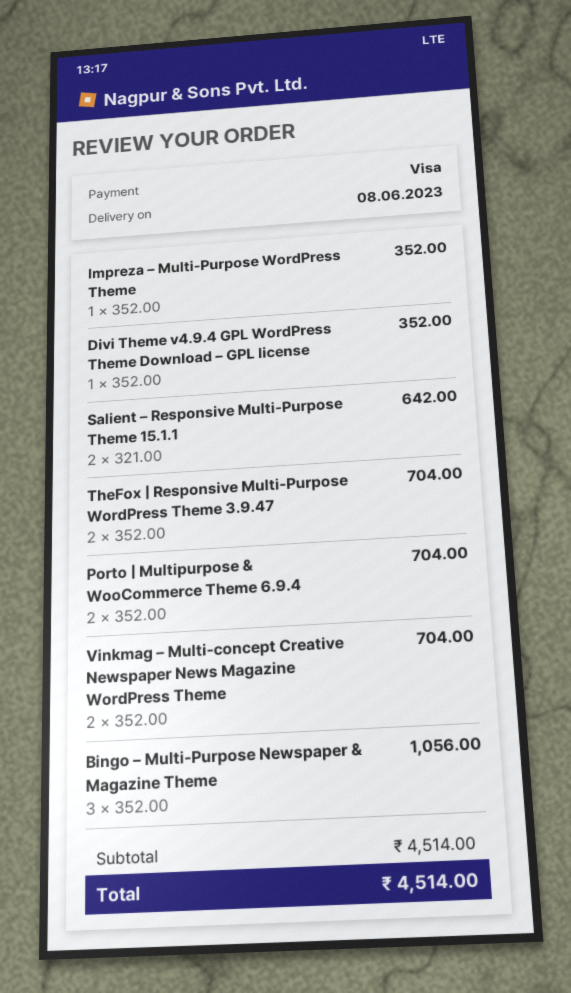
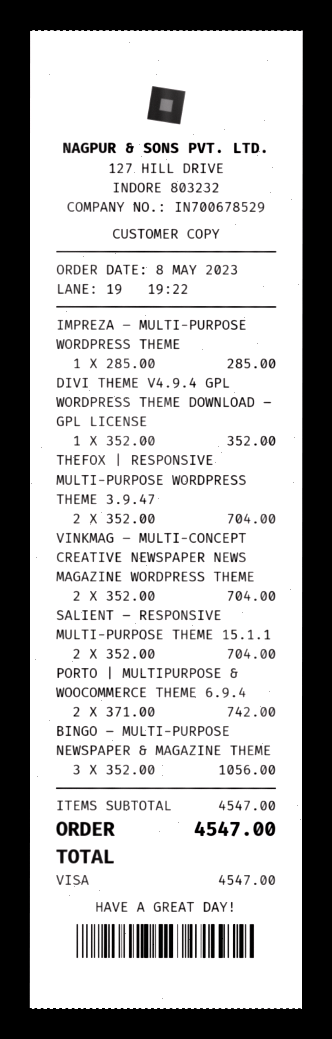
Impreza – Multi-Purpose WordPress Theme: 1 x 352.00 = 352.00 -> 1 x 285.00 = 285.00
Salient – Responsive Multi-Purpose Theme 15.1.1: 2 x 321.00 = 642.00 -> 2 x 352.00 = 704.00
Porto | Multipurpose & WooCommerce Theme 6.9.4: 2 x 352.00 = 704.00 -> 2 x 371.00 = 742.00
subtotal: 4514.00 -> 4547.00
total: 4514.00 -> 4547.00

